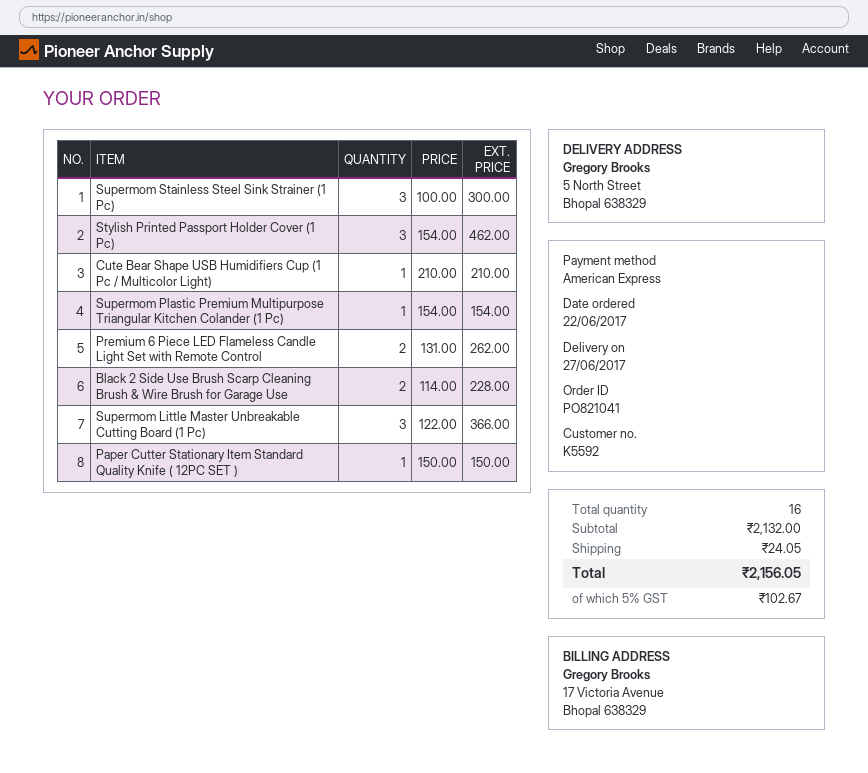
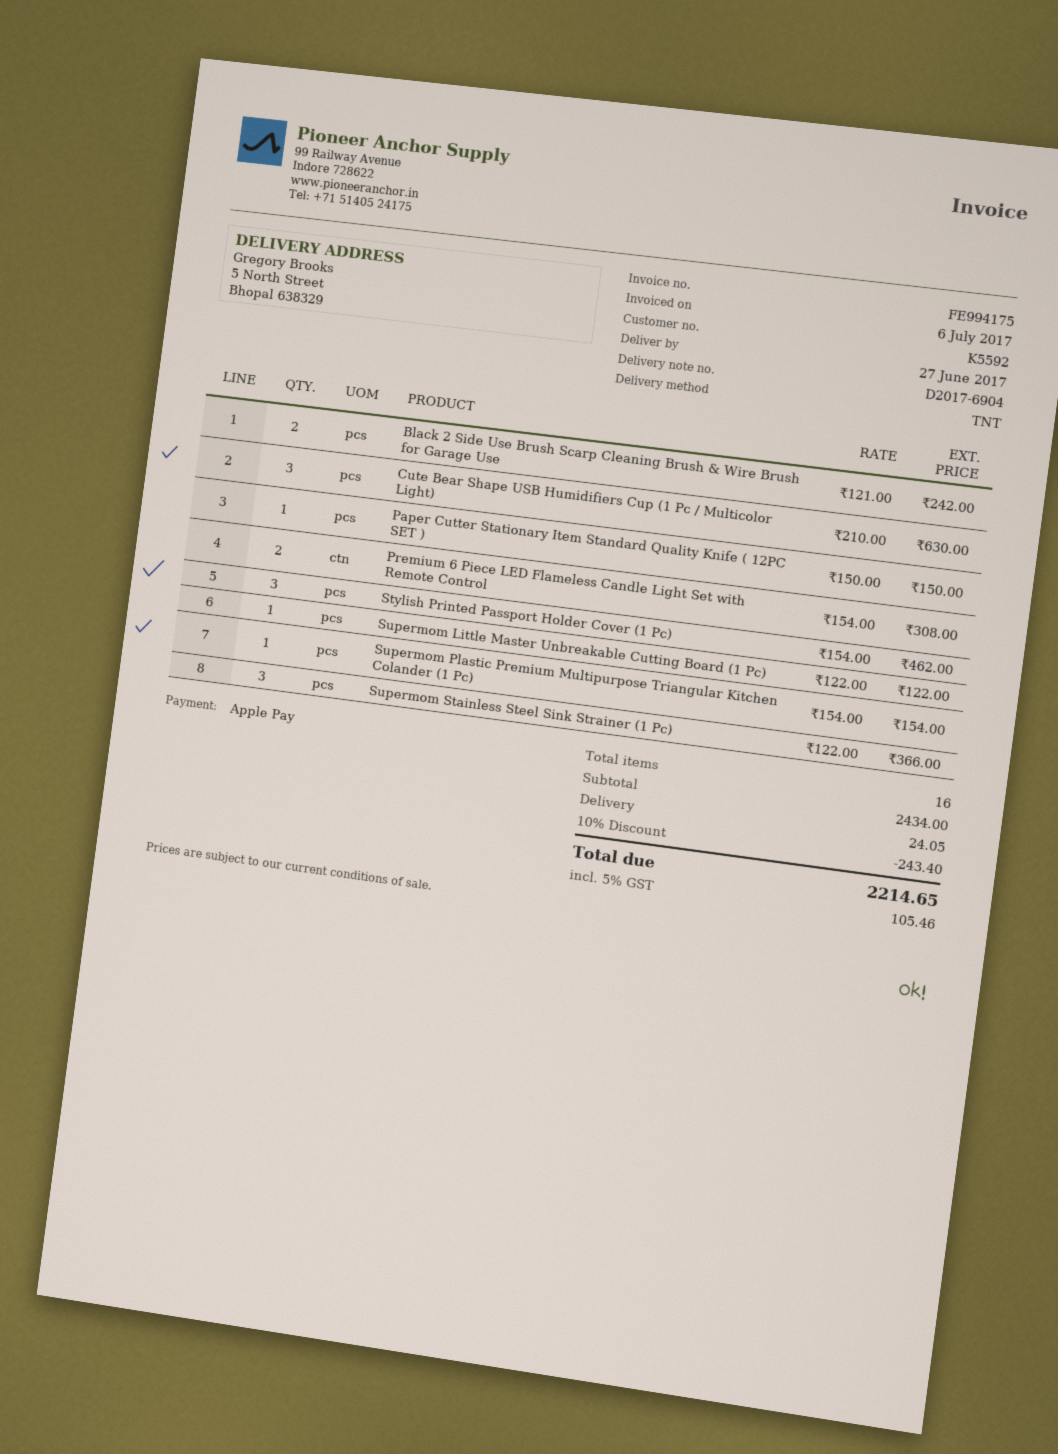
payment method: American Express -> Apple Pay
Supermom Stainless Steel Sink Strainer (1 Pc): 3 x 100.00 = 300.00 -> 3 x 122.00 = 366.00
Cute Bear Shape USB Humidifiers Cup (1 Pc / Multicolor Light): 1 x 210.00 = 210.00 -> 3 x 210.00 = 630.00
Premium 6 Piece LED Flameless Candle Light Set with Remote Control: 2 x 131.00 = 262.00 -> 2 x 154.00 = 308.00
Black 2 Side Use Brush Scarp Cleaning Brush & Wire Brush for Garage Use: 2 x 114.00 = 228.00 -> 2 x 121.00 = 242.00
Supermom Little Master Unbreakable Cutting Board (1 Pc): 3 x 122.00 = 366.00 -> 1 x 122.00 = 122.00
subtotal: 2132.00 -> 2434.00
discount: none -> 10% = 243.40
tax: 5% = 102.67 -> 5% = 105.46
total: 2156.05 -> 2214.65

